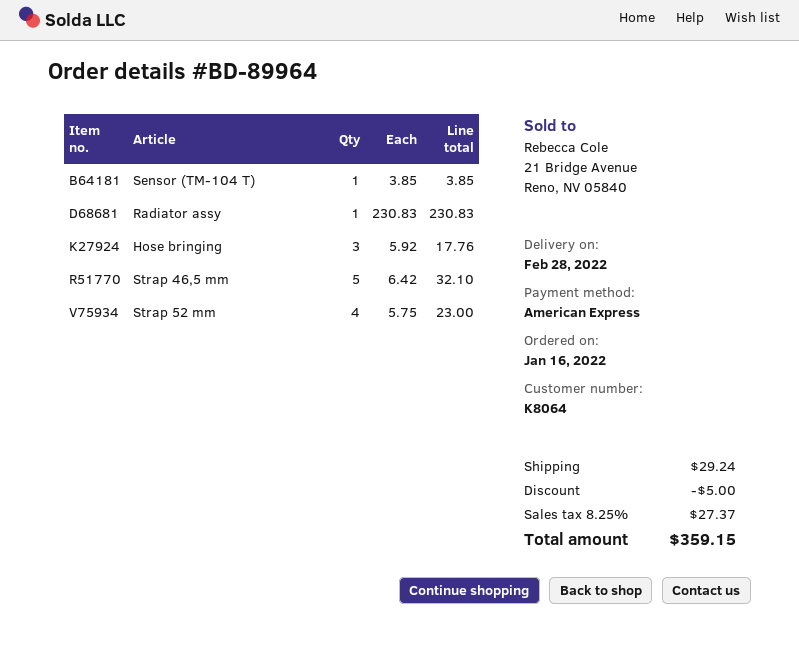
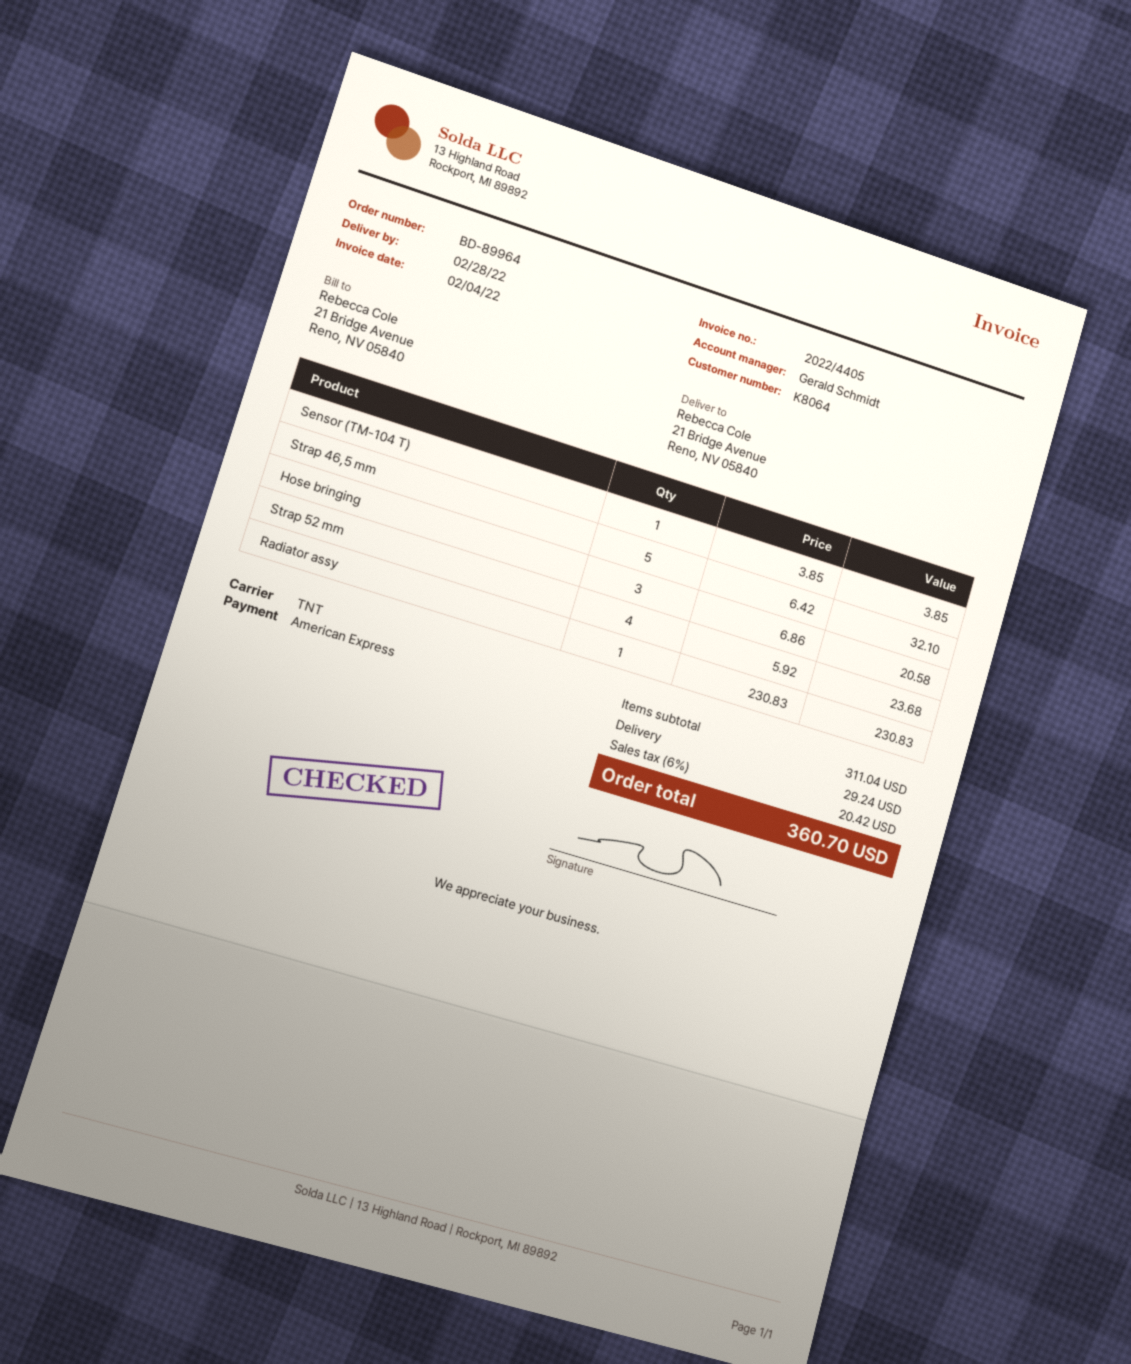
Hose bringing: 3 x 5.92 = 17.76 -> 3 x 6.86 = 20.58
Strap 52 mm: 4 x 5.75 = 23.00 -> 4 x 5.92 = 23.68
discount: 5.00 -> none
tax: 8.25% = 27.37 -> 6% = 20.42
total: 359.15 -> 360.70

